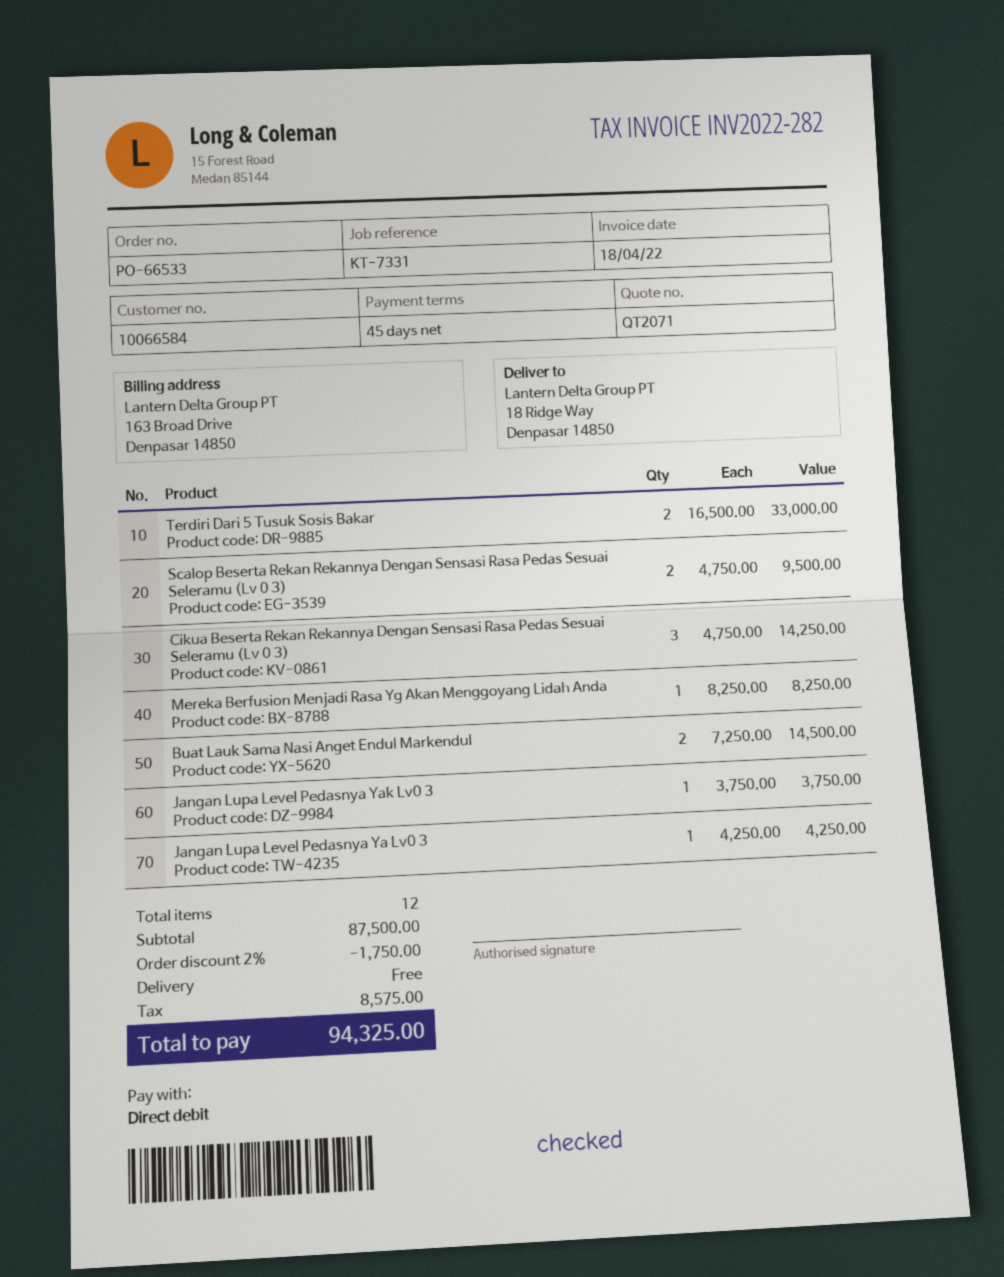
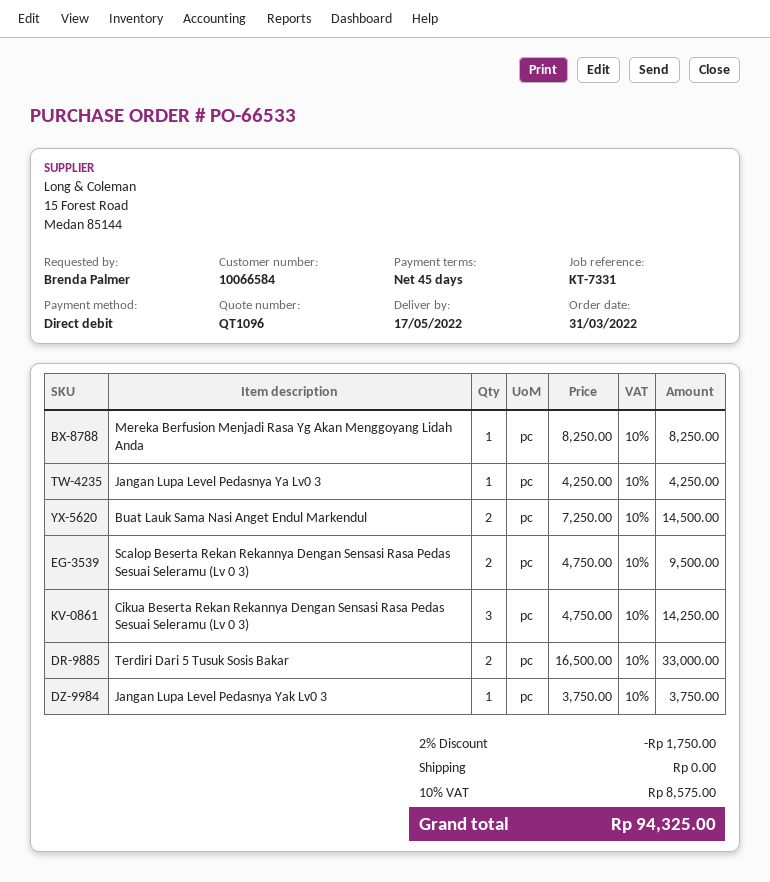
quote number: QT2071 -> QT1096

